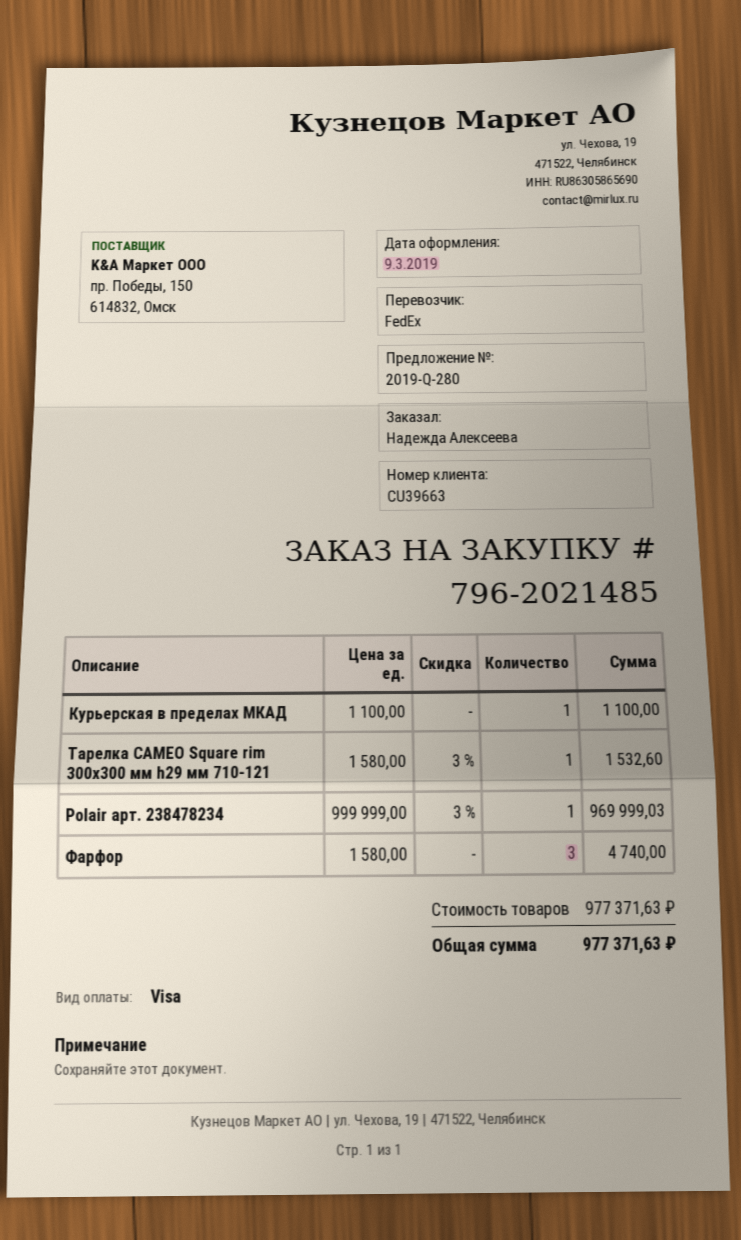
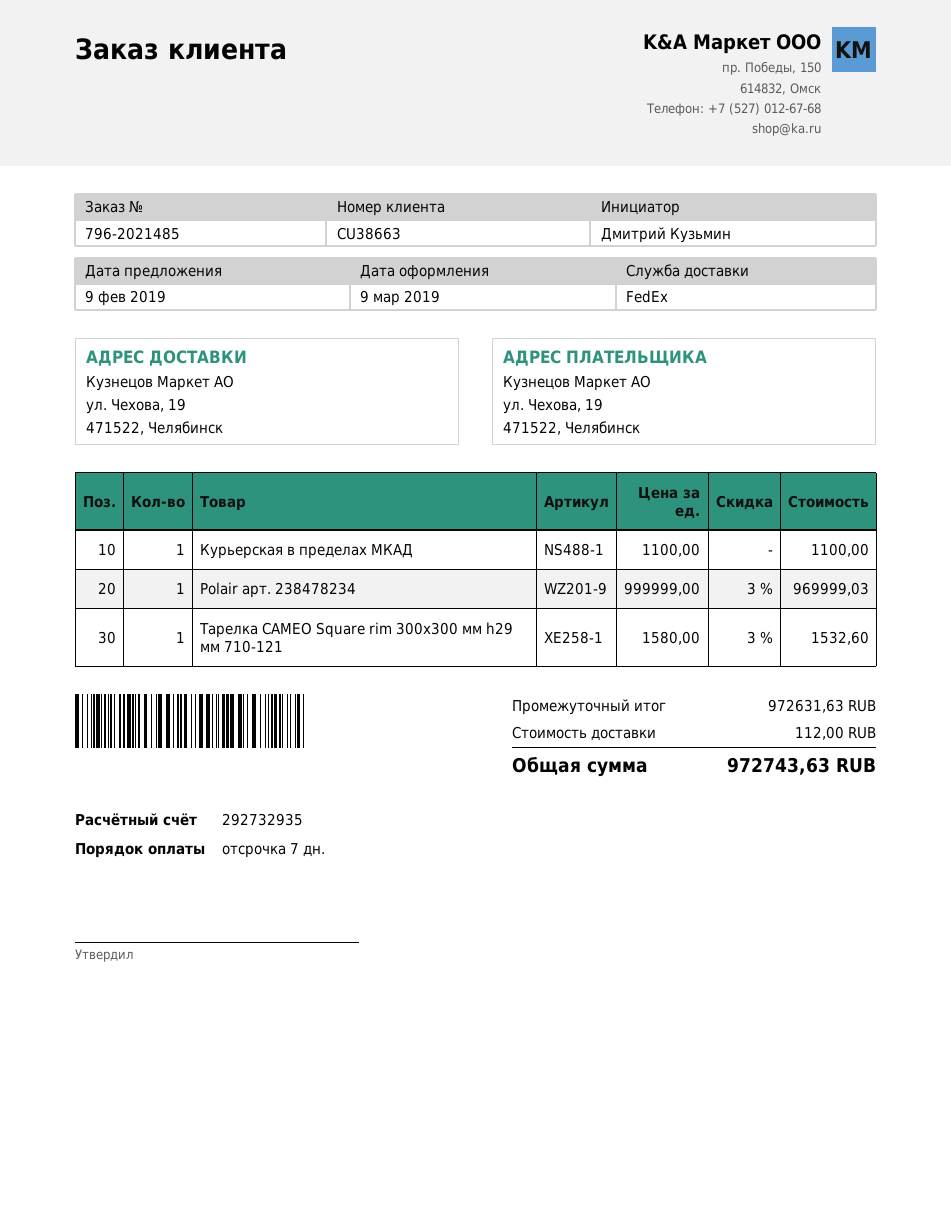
customer number: CU39663 -> CU38663
ordered by: Надежда Алексеева -> Дмитрий Кузьмин
Фарфор: 3 x 1580.00 = 4740.00 -> none
subtotal: 977371.63 -> 972631.63
shipping: none -> 112.00
total: 977371.63 -> 972743.63

